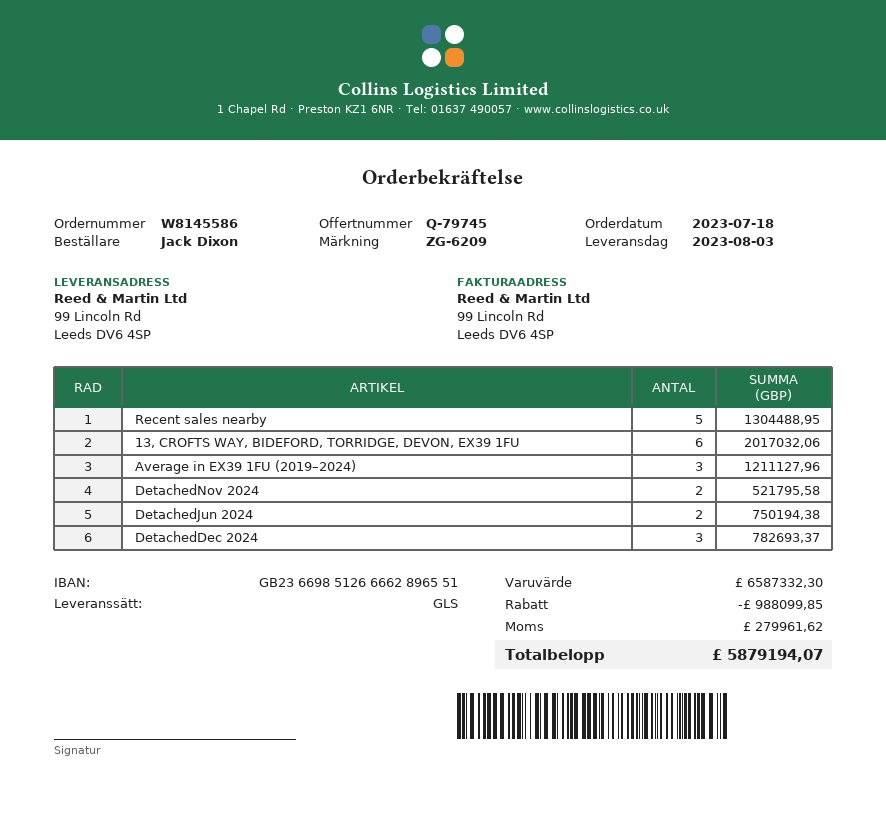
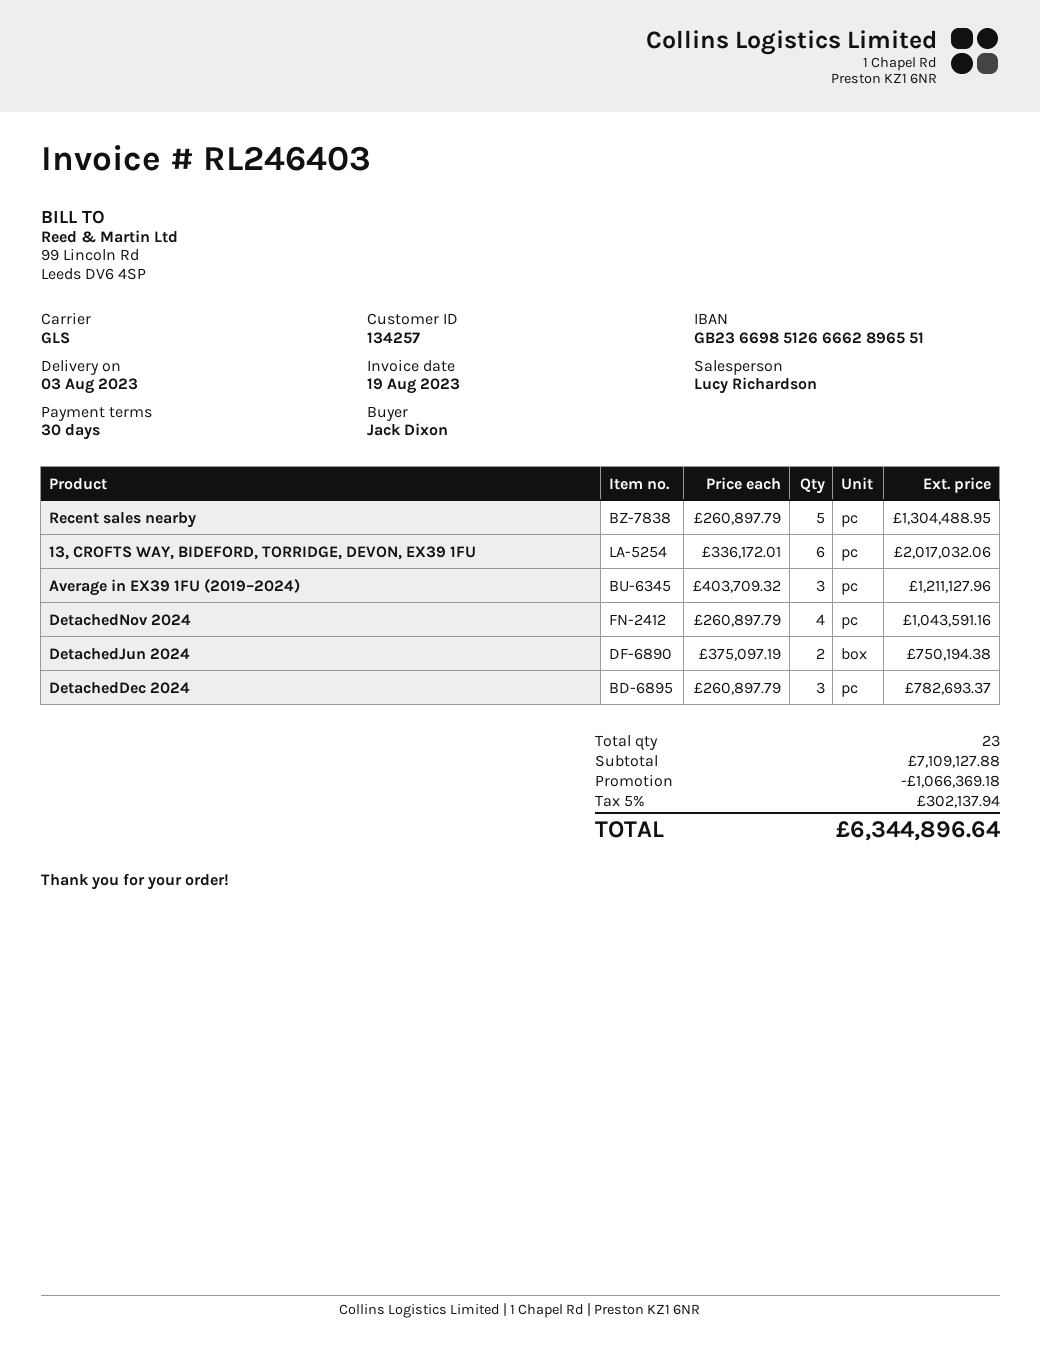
DetachedNov 2024: 2 for 521795.58 -> 4 for 1043591.16
subtotal: 6587332.30 -> 7109127.88
discount: 988099.85 -> 1066369.18
tax: 279961.62 -> 302137.94
total: 5879194.07 -> 6344896.64

